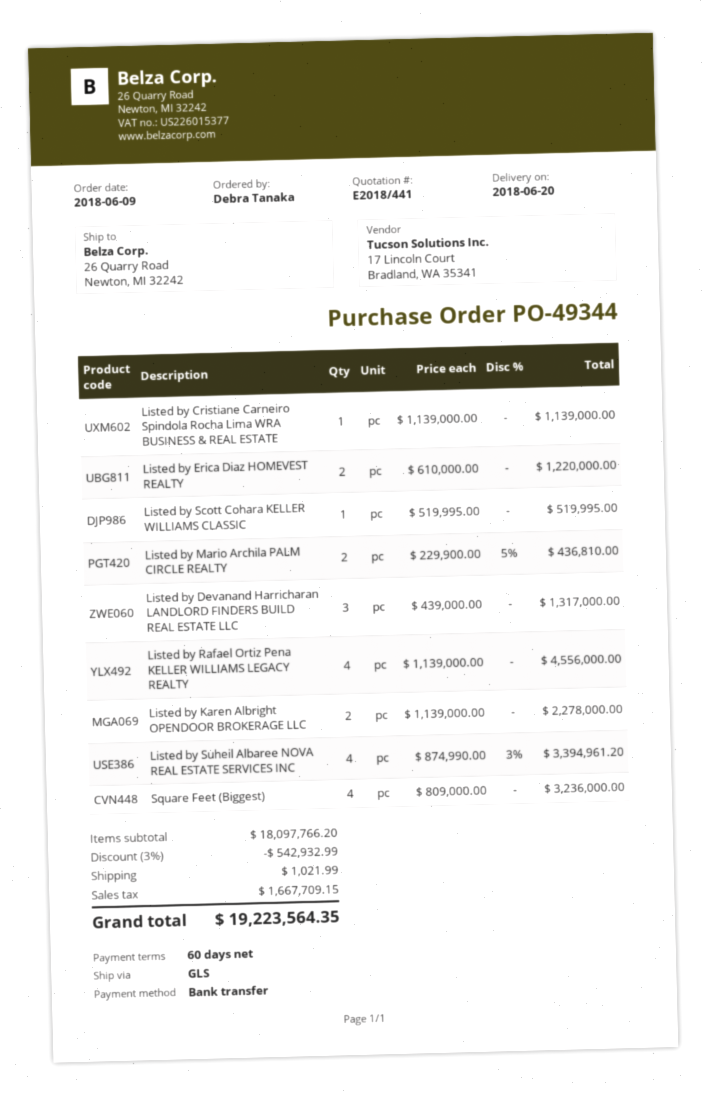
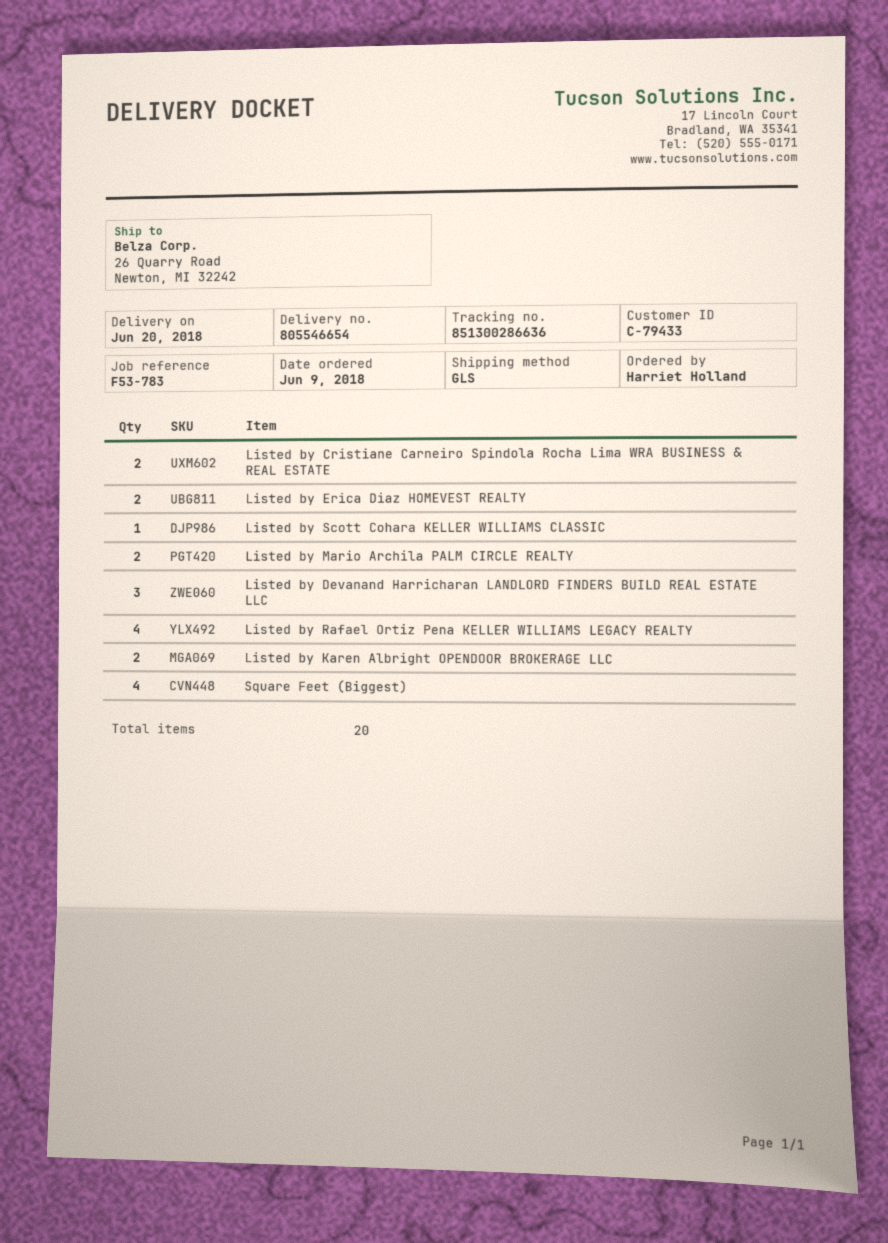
ordered by: Debra Tanaka -> Harriet Holland
Listed by Cristiane Carneiro Spindola Rocha Lima WRA BUSINESS & REAL ESTATE: 1 -> 2
Listed by Suheil Albaree NOVA REAL ESTATE SERVICES INC: 4 -> none

